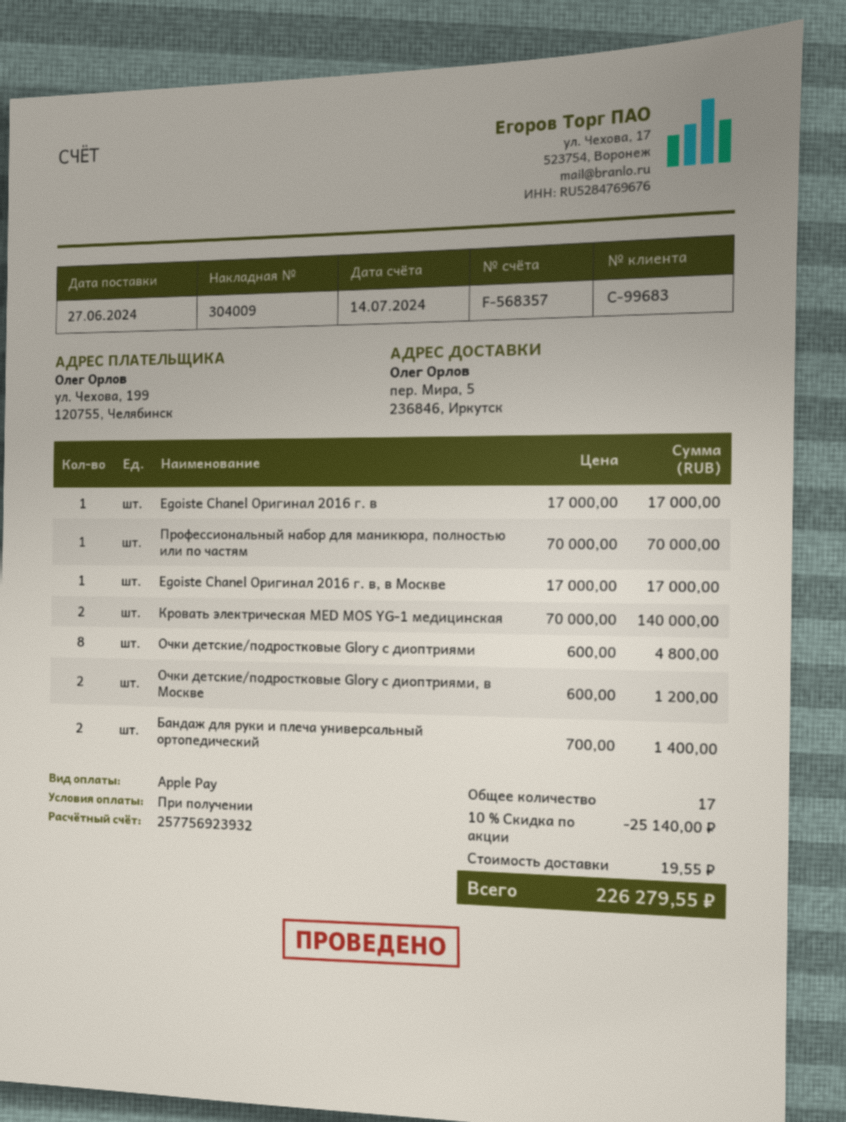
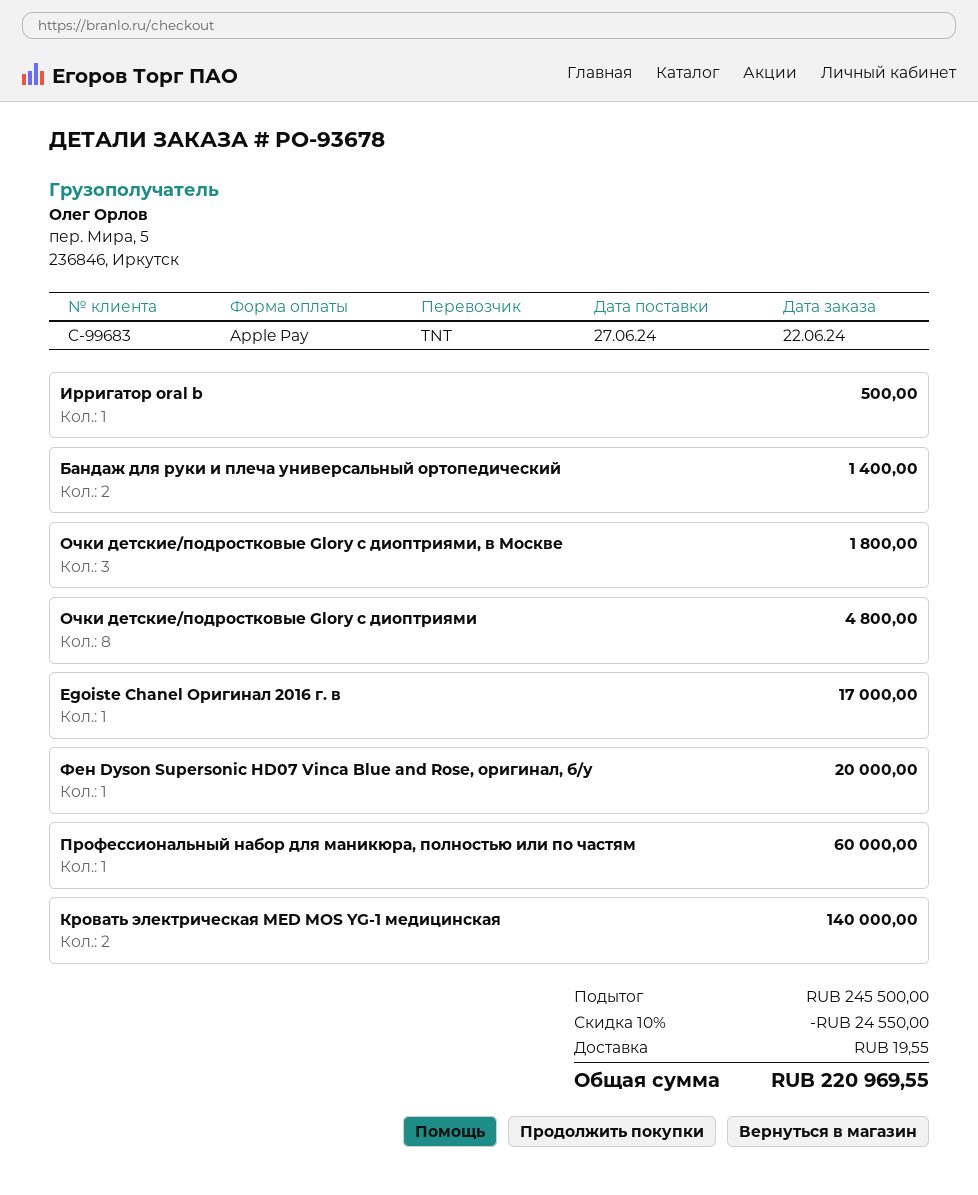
Профессиональный набор для маникюра, полностью или по частям: 1 for 70000.00 -> 1 for 60000.00
Egoiste Chanel Оригинал 2016 г. в, в Москве: 1 for 17000.00 -> none
Очки детские/подростковые Glory с диоптриями, в Москве: 2 for 1200.00 -> 3 for 1800.00
Ирригатор oral b: none -> 1 for 500.00
Фен Dyson Supersonic HD07 Vinca Blue and Rose, оригинал, б/у: none -> 1 for 20000.00
discount: 10% = 25140.00 -> 10% = 24550.00
total: 226279.55 -> 220969.55

